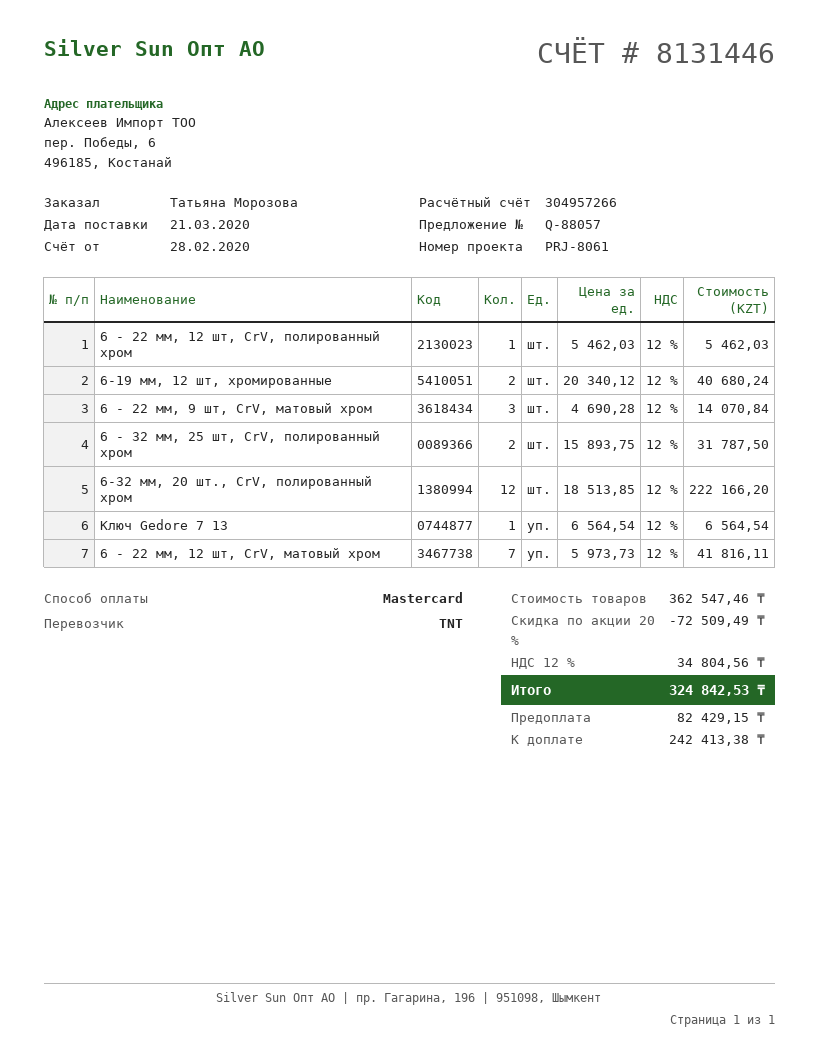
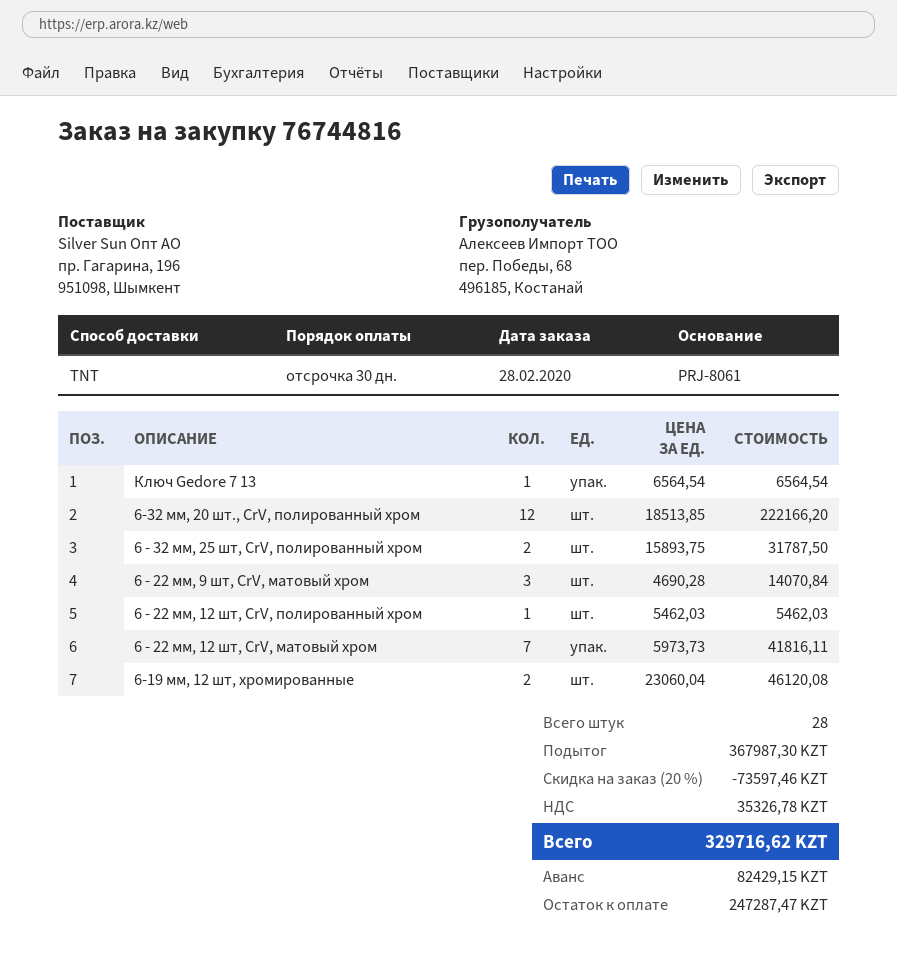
6-19 мм, 12 шт, хромированные: 2 x 20340.12 = 40680.24 -> 2 x 23060.04 = 46120.08
subtotal: 362547.46 -> 367987.30
discount: 20% = 72509.49 -> 20% = 73597.46
tax: 34804.56 -> 35326.78
total: 324842.53 -> 329716.62
balance: 242413.38 -> 247287.47

